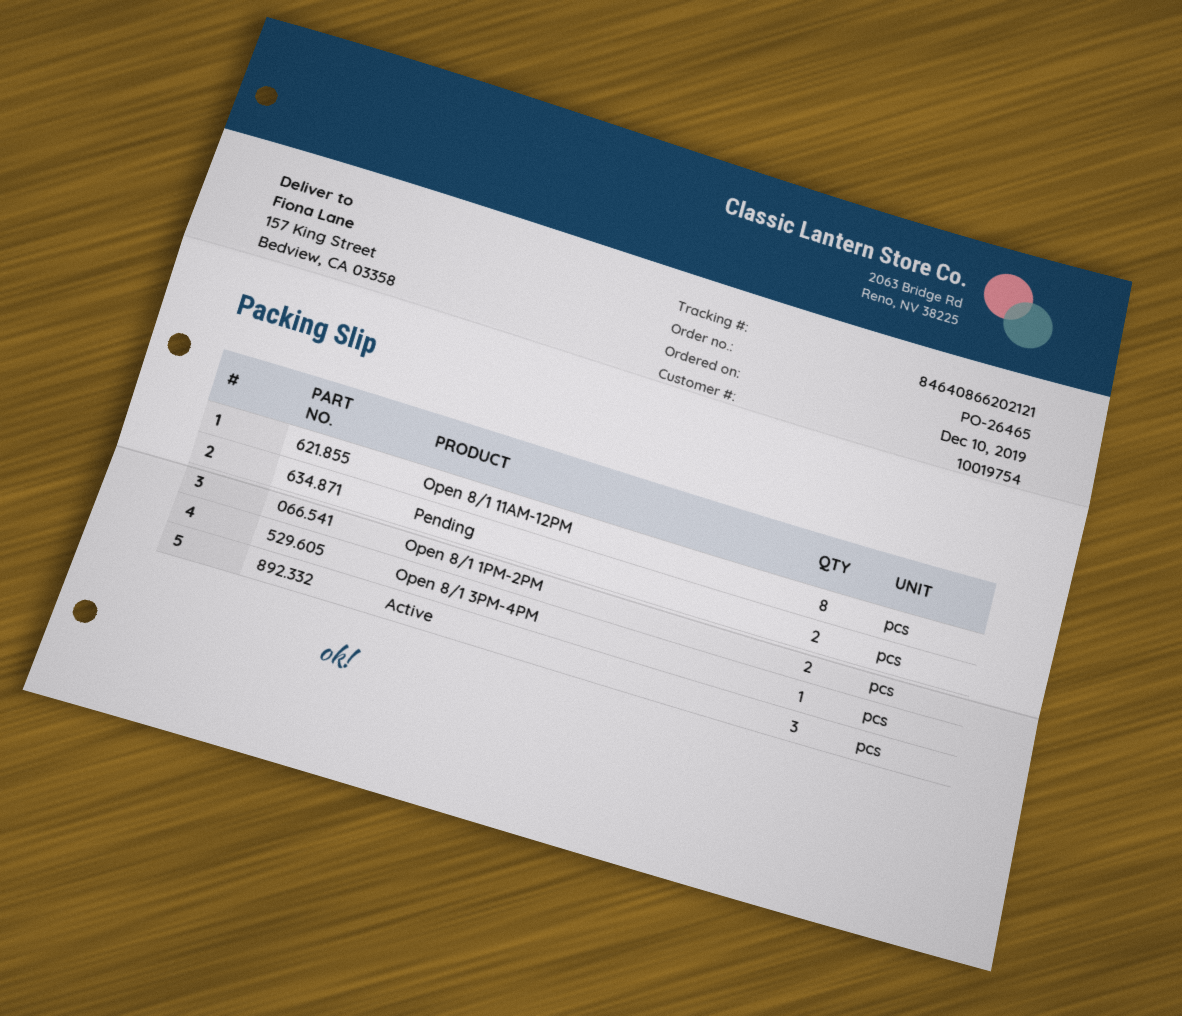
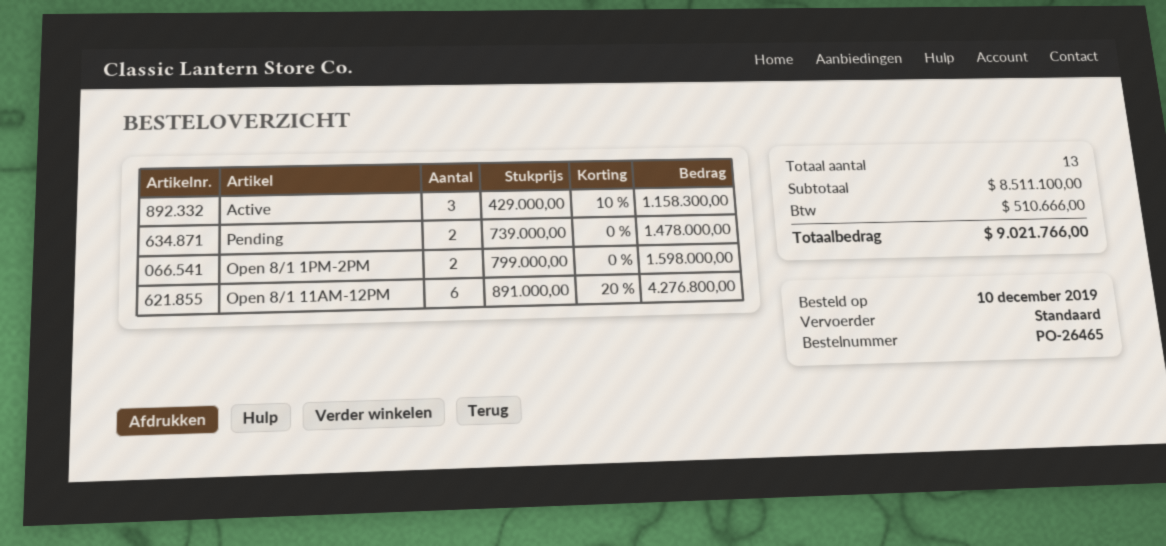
Open 8/1 11AM-12PM: 8 -> 6
Open 8/1 3PM-4PM: 1 -> none

